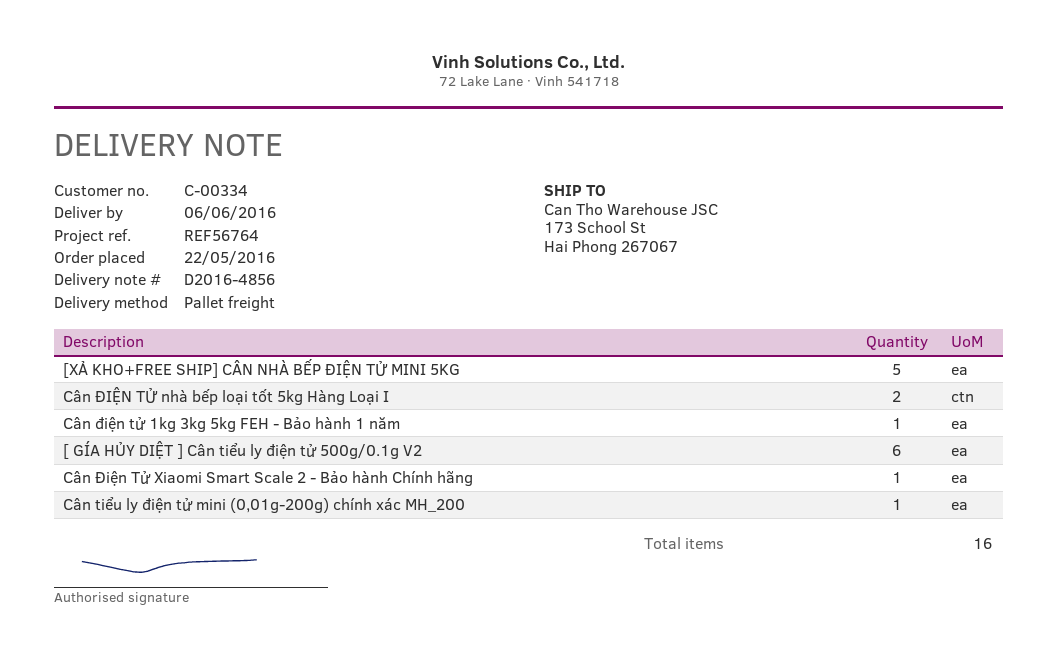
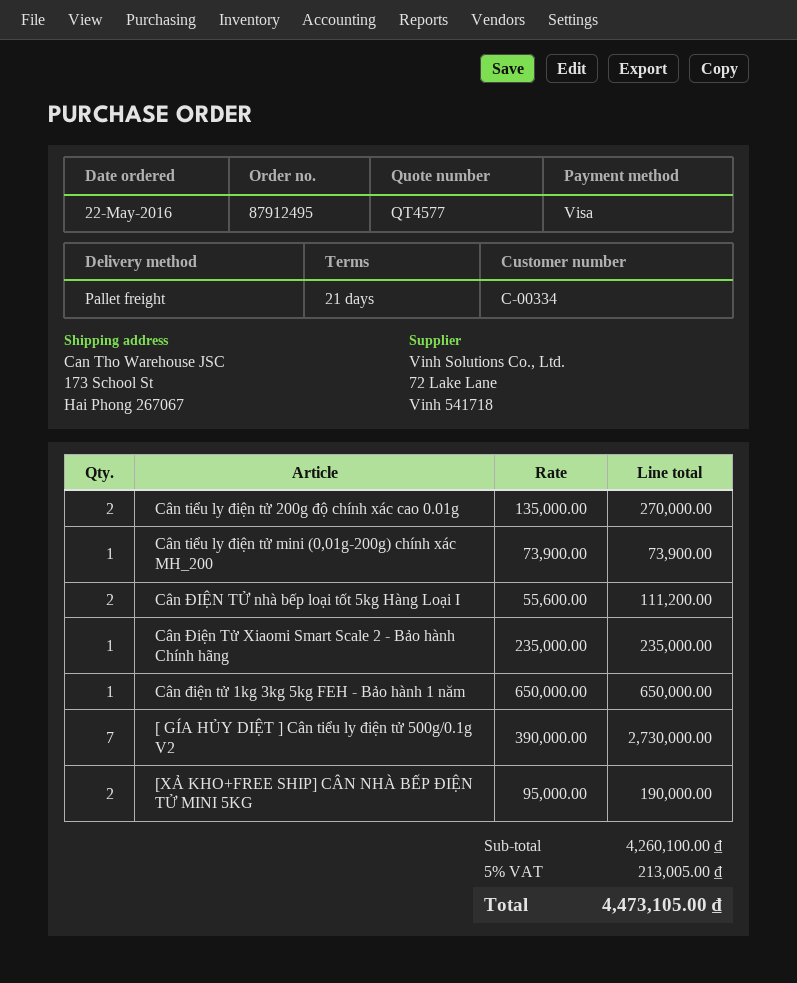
[XẢ KHO+FREE SHIP] CÂN NHÀ BẾP ĐIỆN TỬ MINI 5KG: 5 -> 2
[ GÍA HỦY DIỆT ] Cân tiểu ly điện tử 500g/0.1g V2: 6 -> 7
Cân tiểu ly điện tử 200g độ chính xác cao 0.01g: none -> 2

